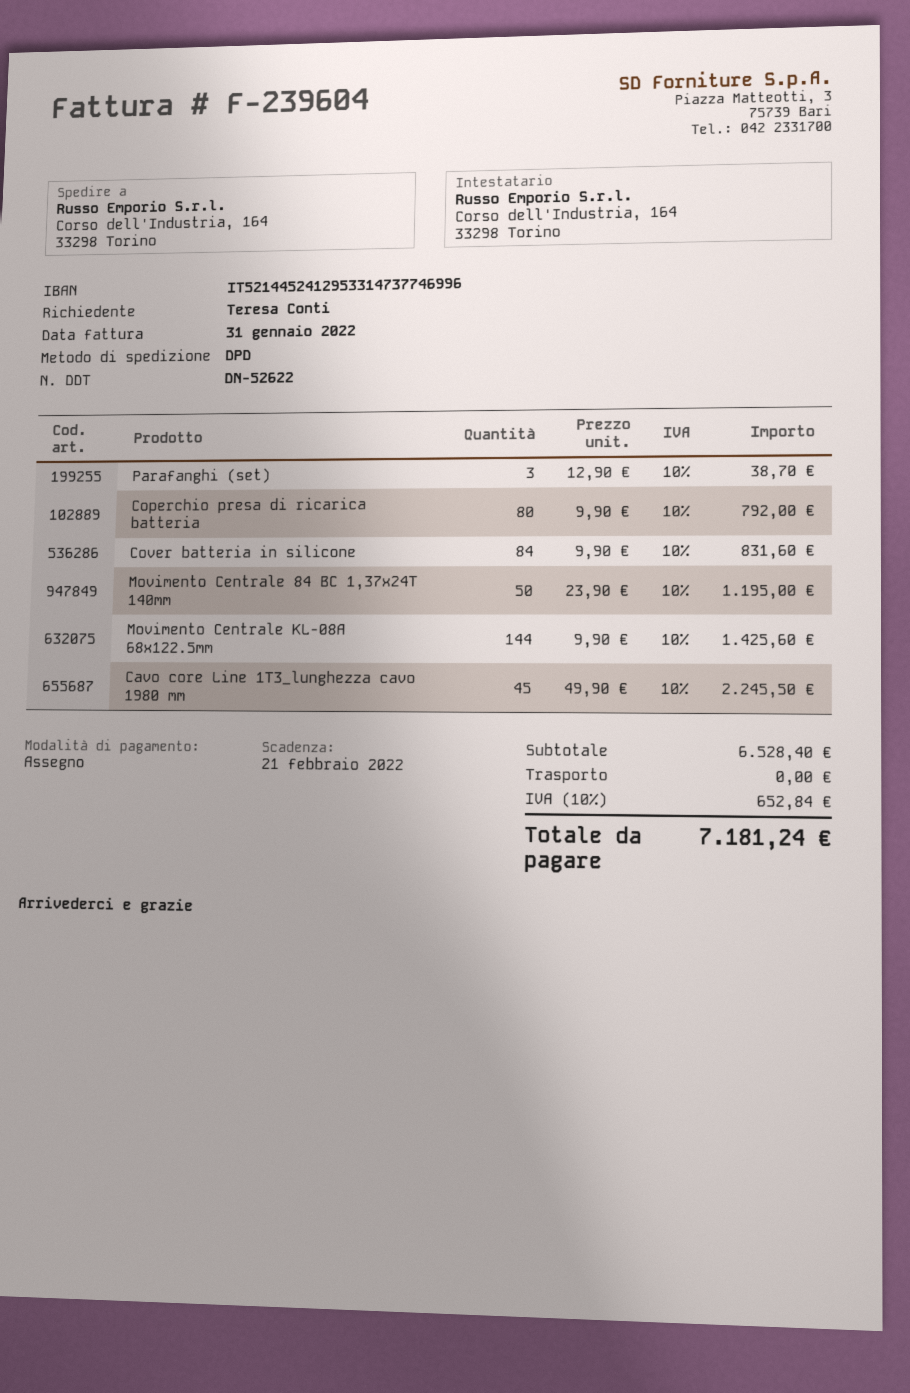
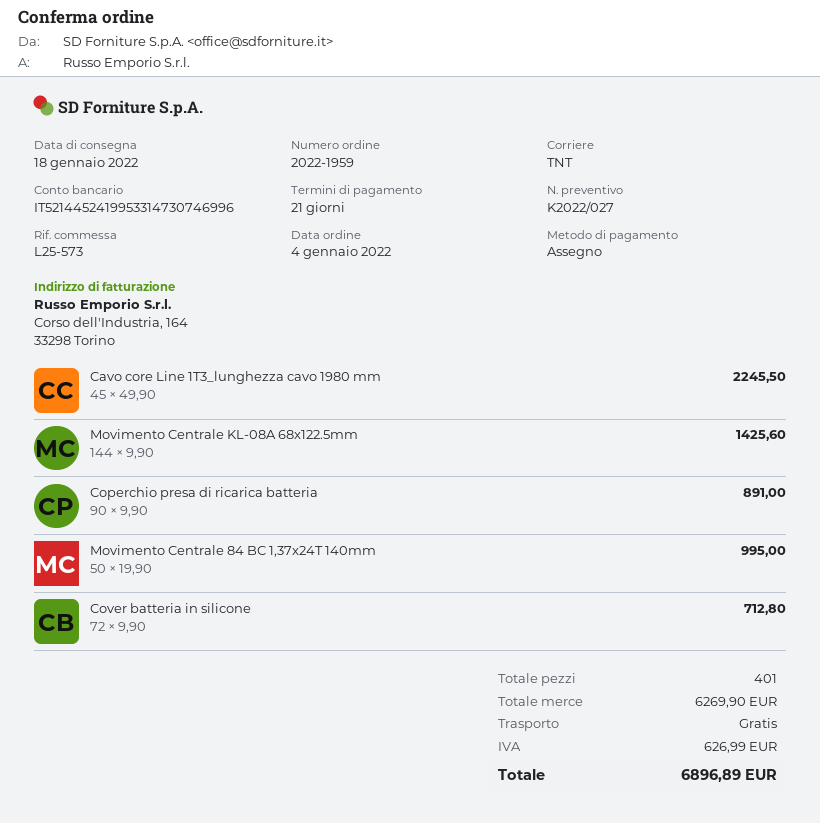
bank account: IT5214452412953314737746996 -> IT5214452419953314730746996
shipping method: DPD -> TNT
Parafanghi (set): 3 x 12.90 = 38.70 -> none
Coperchio presa di ricarica batteria: 80 x 9.90 = 792.00 -> 90 x 9.90 = 891.00
Cover batteria in silicone: 84 x 9.90 = 831.60 -> 72 x 9.90 = 712.80
Movimento Centrale 84 BC 1,37x24T 140mm: 50 x 23.90 = 1195.00 -> 50 x 19.90 = 995.00
subtotal: 6528.40 -> 6269.90
tax: 652.84 -> 626.99
total: 7181.24 -> 6896.89

